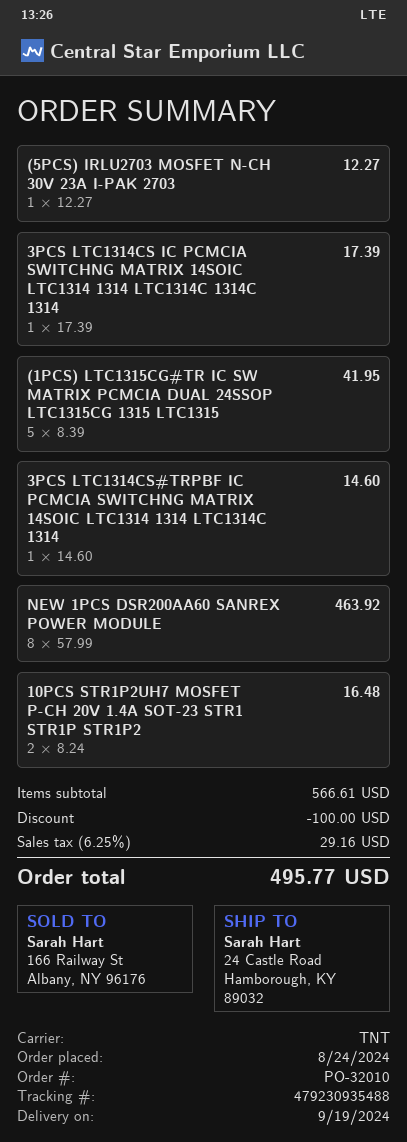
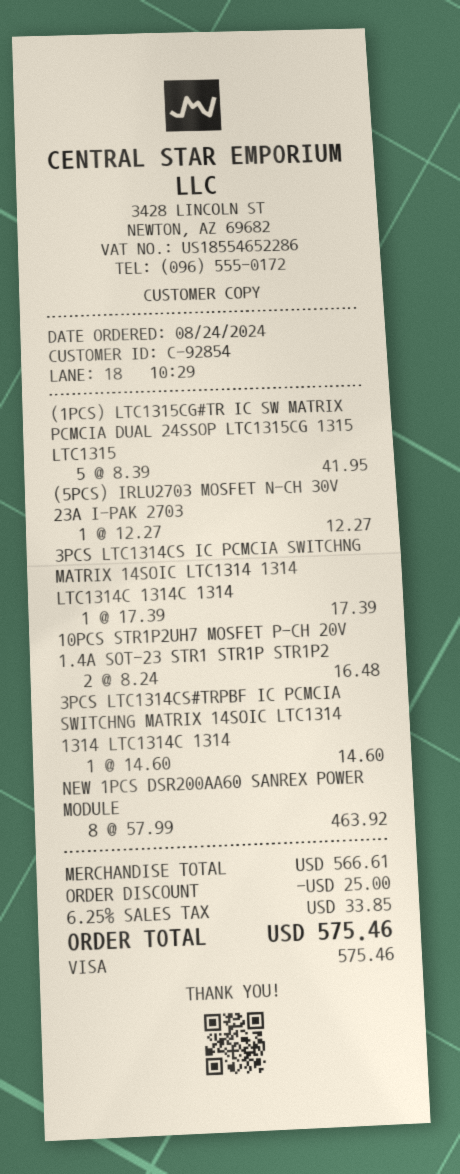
discount: 100.00 -> 25.00
tax: 6.25% = 29.16 -> 6.25% = 33.85
total: 495.77 -> 575.46

